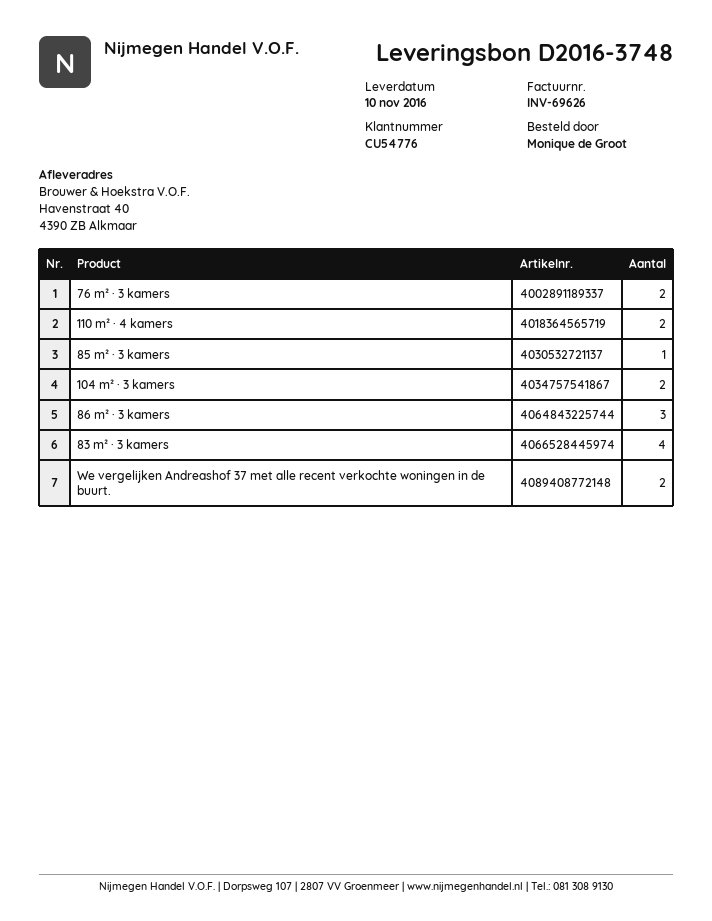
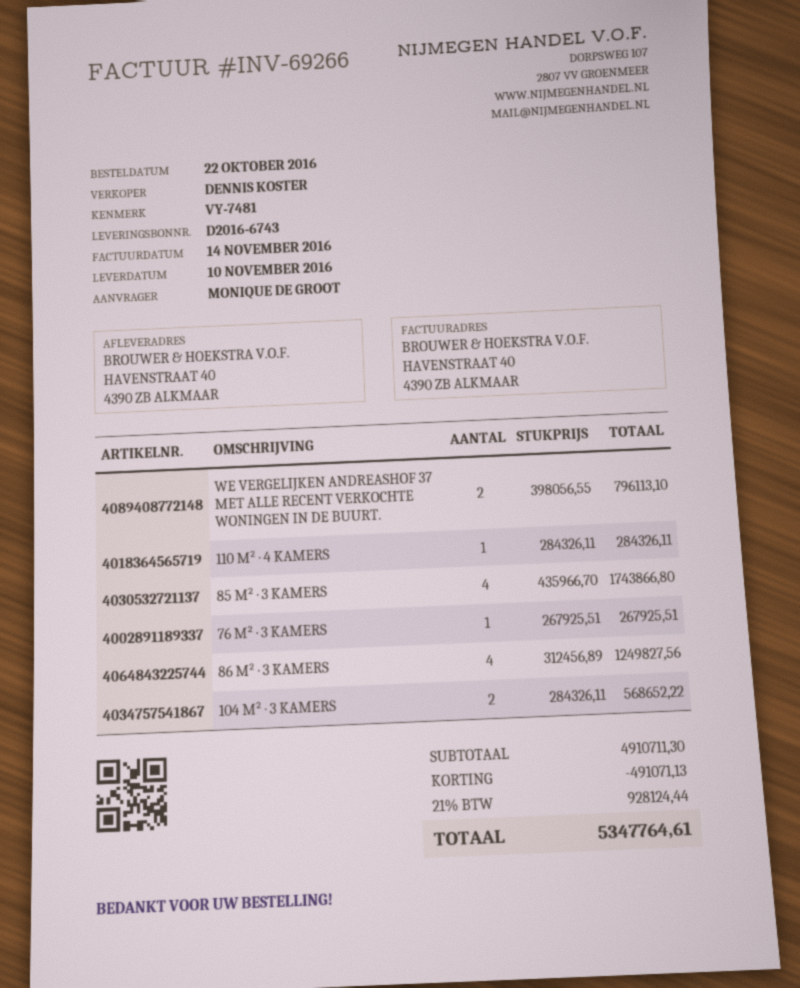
delivery note number: D2016-3748 -> D2016-6743
invoice number: INV-69626 -> INV-69266
76 m² · 3 kamers: 2 -> 1
110 m² · 4 kamers: 2 -> 1
85 m² · 3 kamers: 1 -> 4
86 m² · 3 kamers: 3 -> 4
83 m² · 3 kamers: 4 -> none

